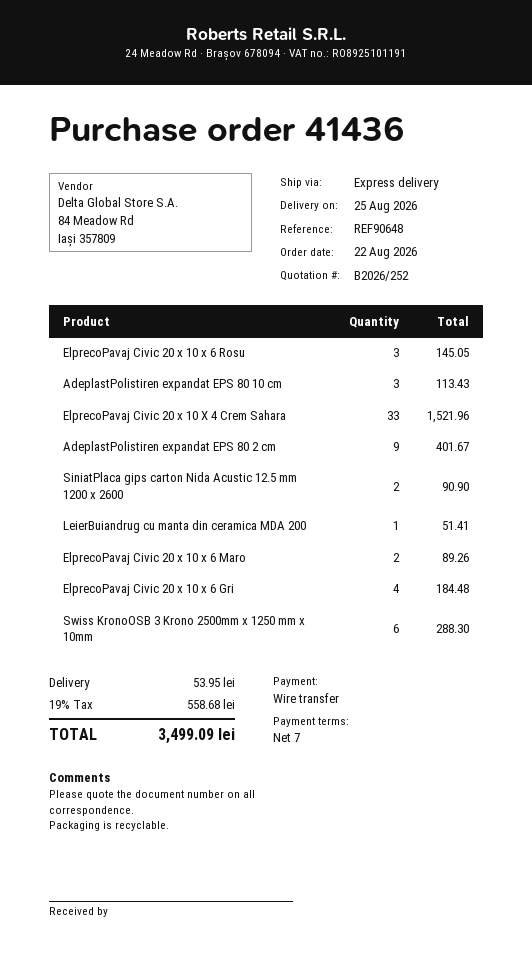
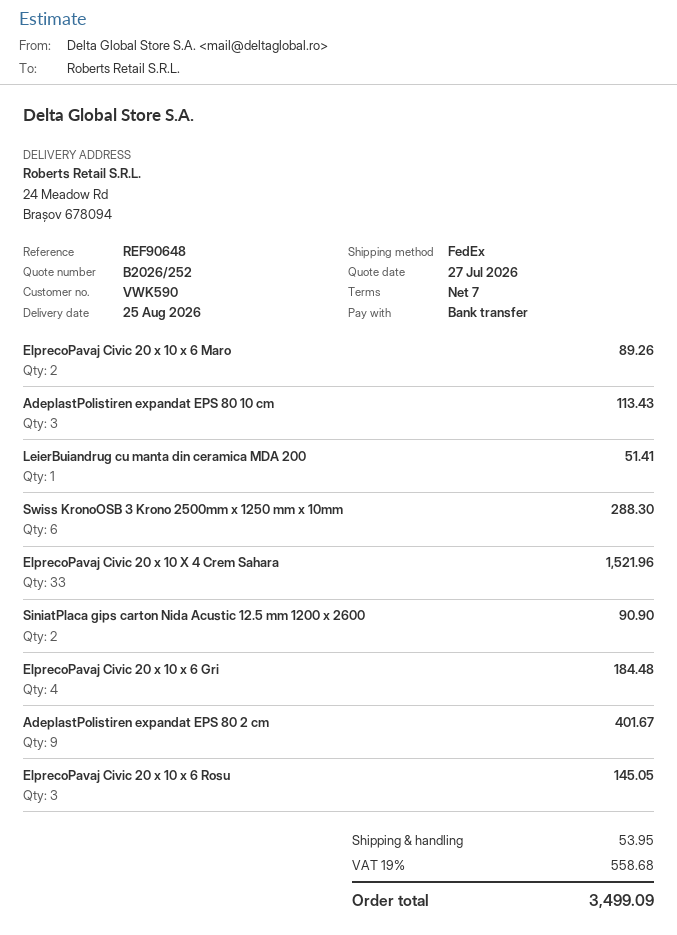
shipping method: express -> FedEx

